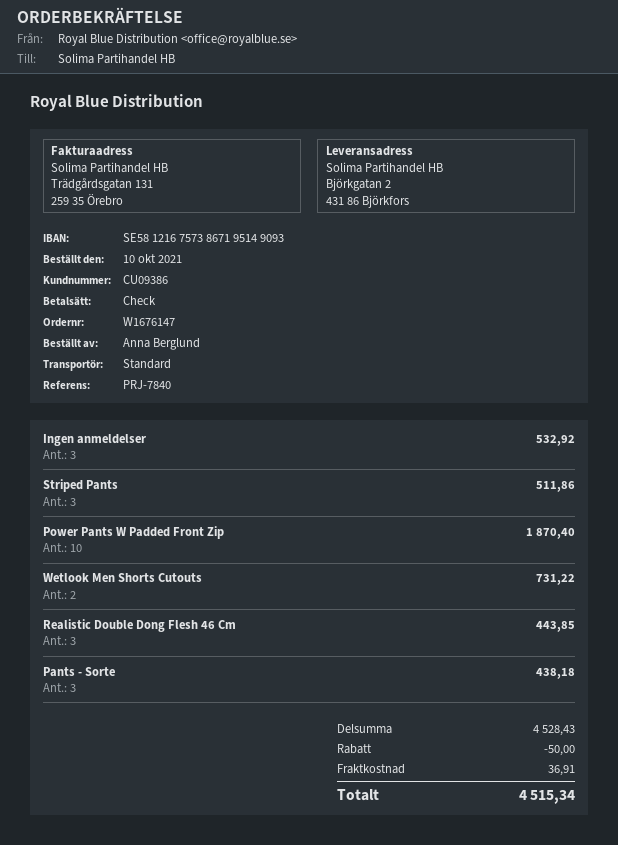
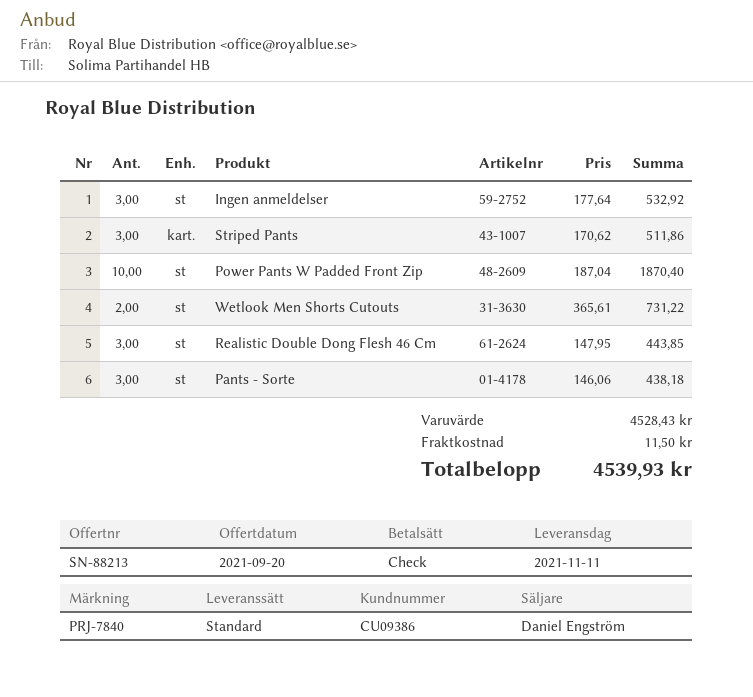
discount: 50.00 -> none
shipping: 36.91 -> 11.50
total: 4515.34 -> 4539.93

